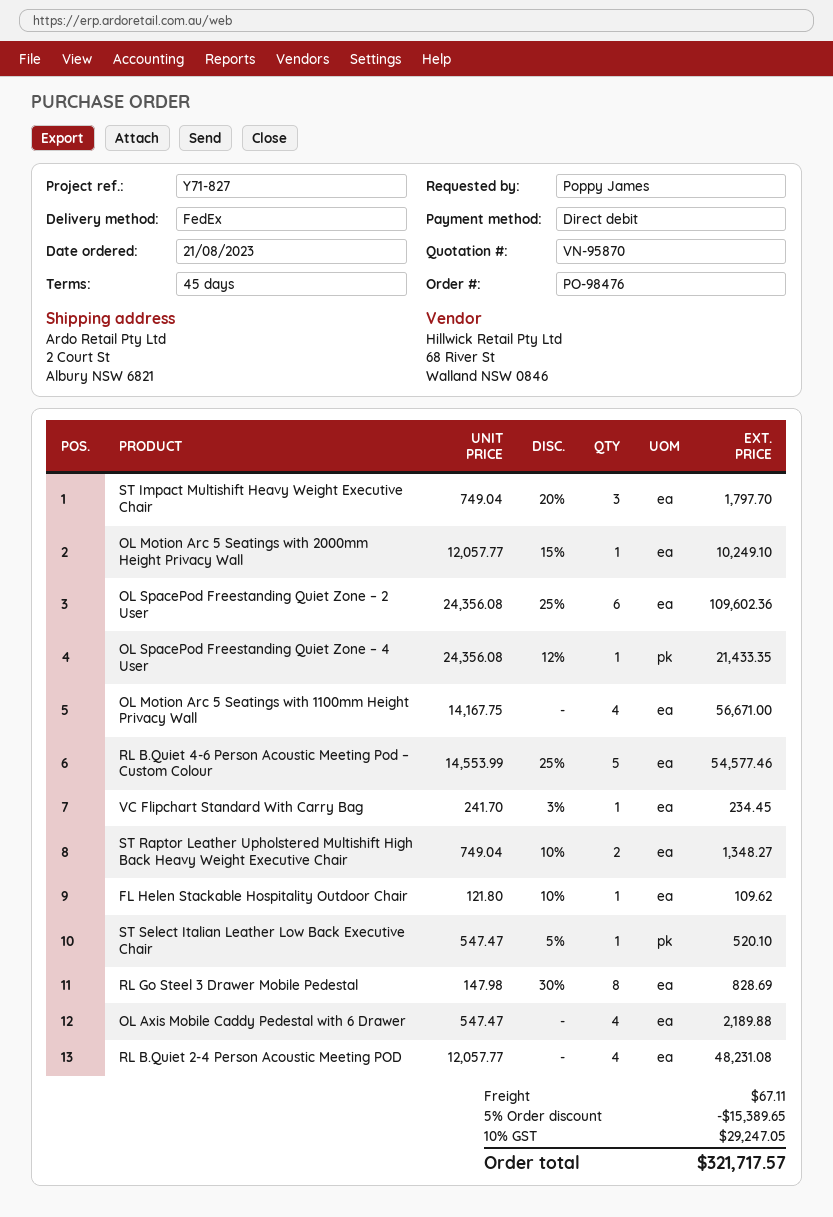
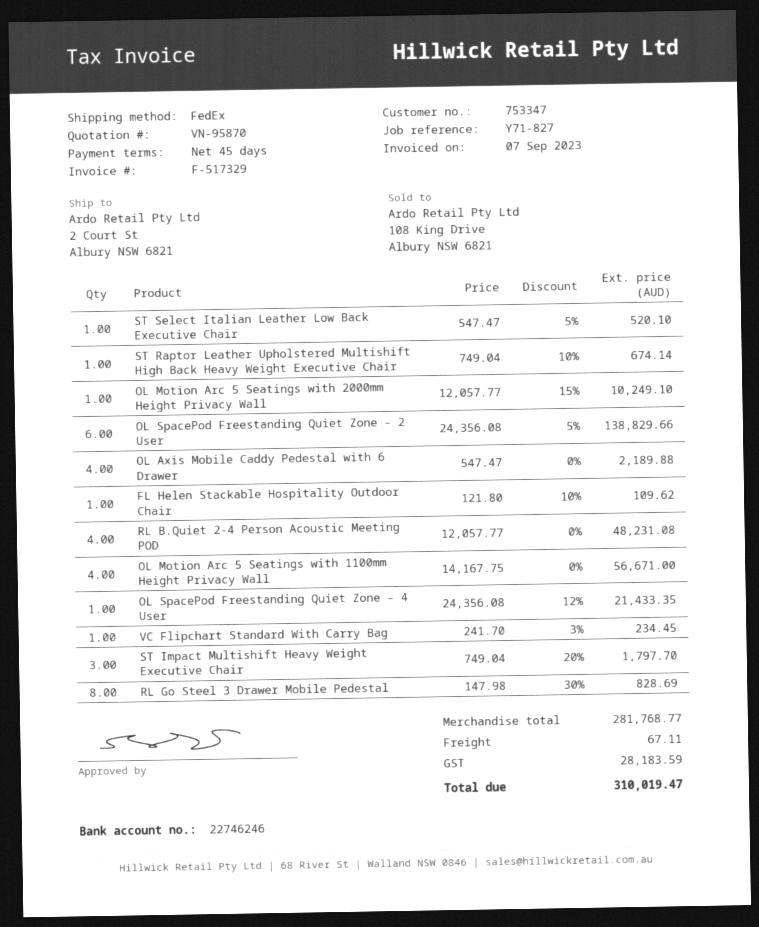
OL SpacePod Freestanding Quiet Zone – 2 User: 6 x 24356.08 - 25% = 109602.36 -> 6 x 24356.08 - 5% = 138829.66
RL B.Quiet 4-6 Person Acoustic Meeting Pod – Custom Colour: 5 x 14553.99 - 25% = 54577.46 -> none
ST Raptor Leather Upholstered Multishift High Back Heavy Weight Executive Chair: 2 x 749.04 - 10% = 1348.27 -> 1 x 749.04 - 10% = 674.14
discount: 5% = 15389.65 -> none
tax: 29247.05 -> 28183.59
total: 321717.57 -> 310019.47

